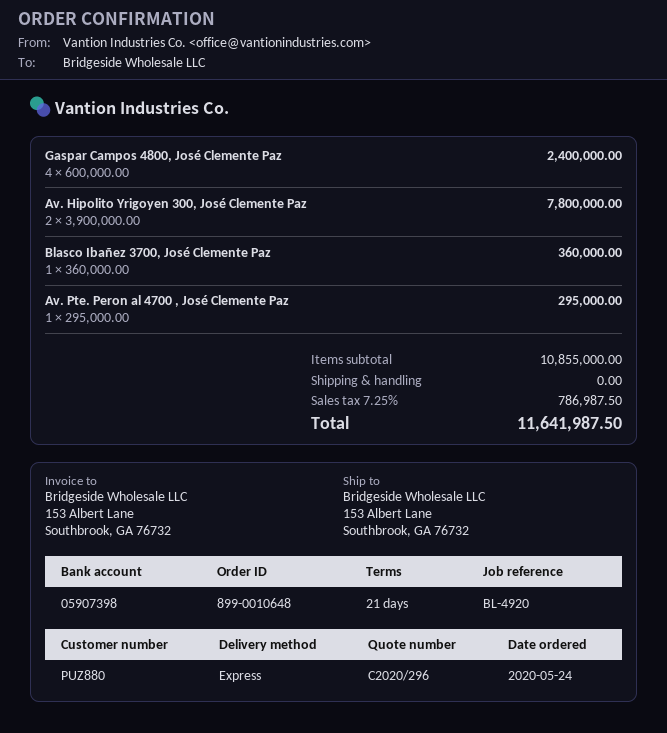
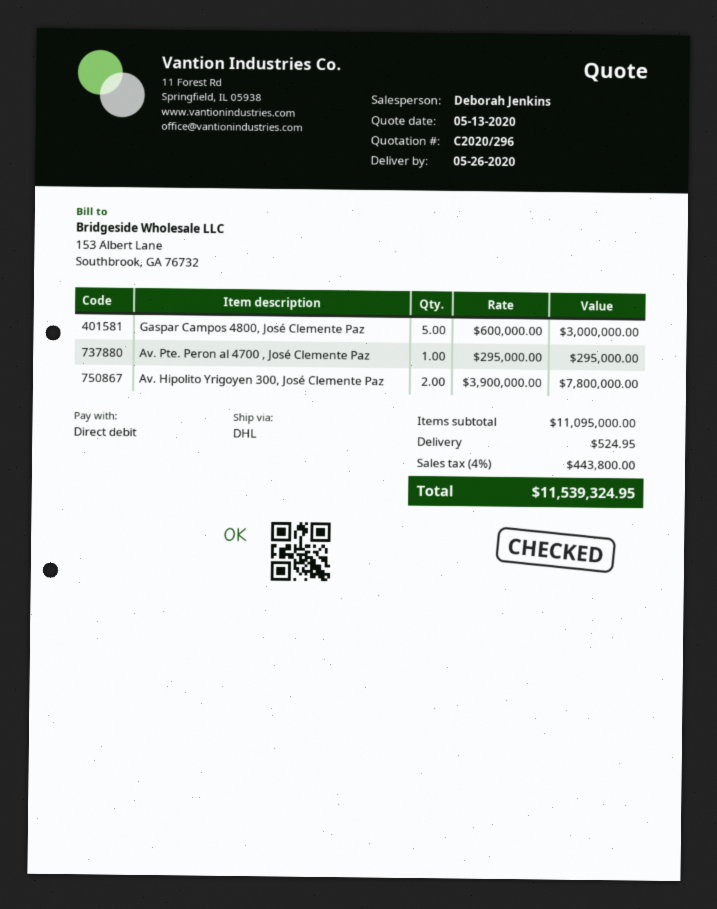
shipping method: express -> DHL
Gaspar Campos 4800, José Clemente Paz: 4 x 600000.00 = 2400000.00 -> 5 x 600000.00 = 3000000.00
Blasco Ibañez 3700, José Clemente Paz: 1 x 360000.00 = 360000.00 -> none
subtotal: 10855000.00 -> 11095000.00
shipping: 0.00 -> 524.95
tax: 7.25% = 786987.50 -> 4% = 443800.00
total: 11641987.50 -> 11539324.95

